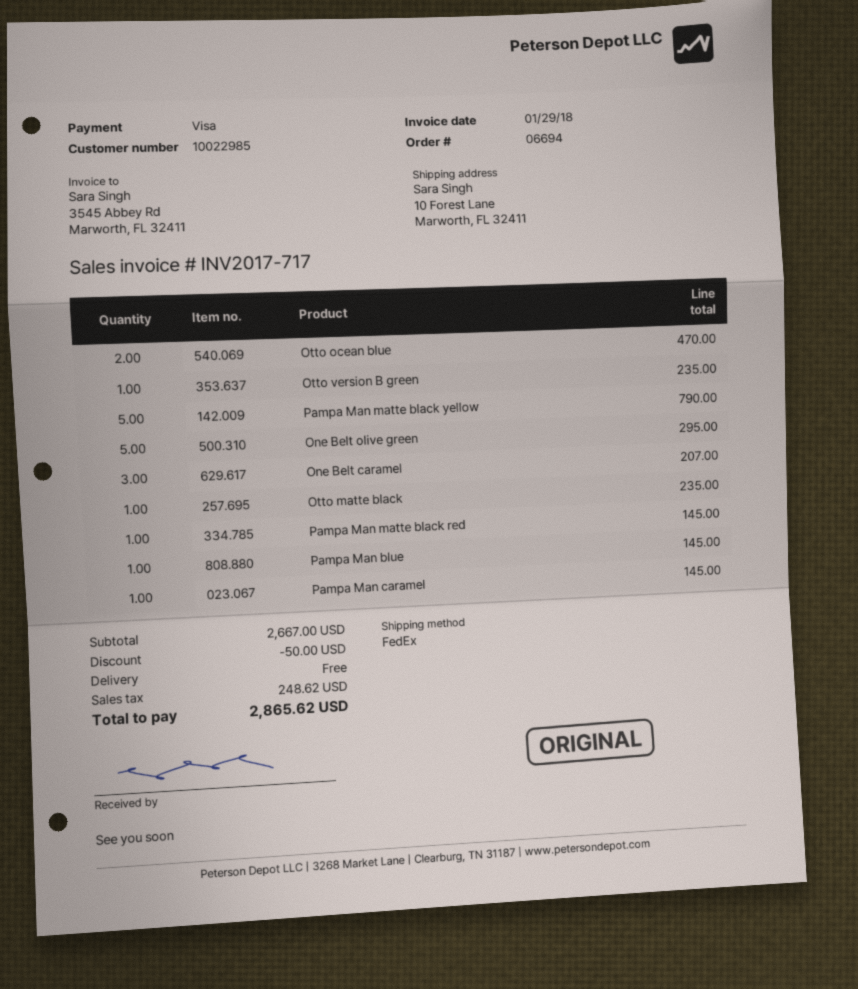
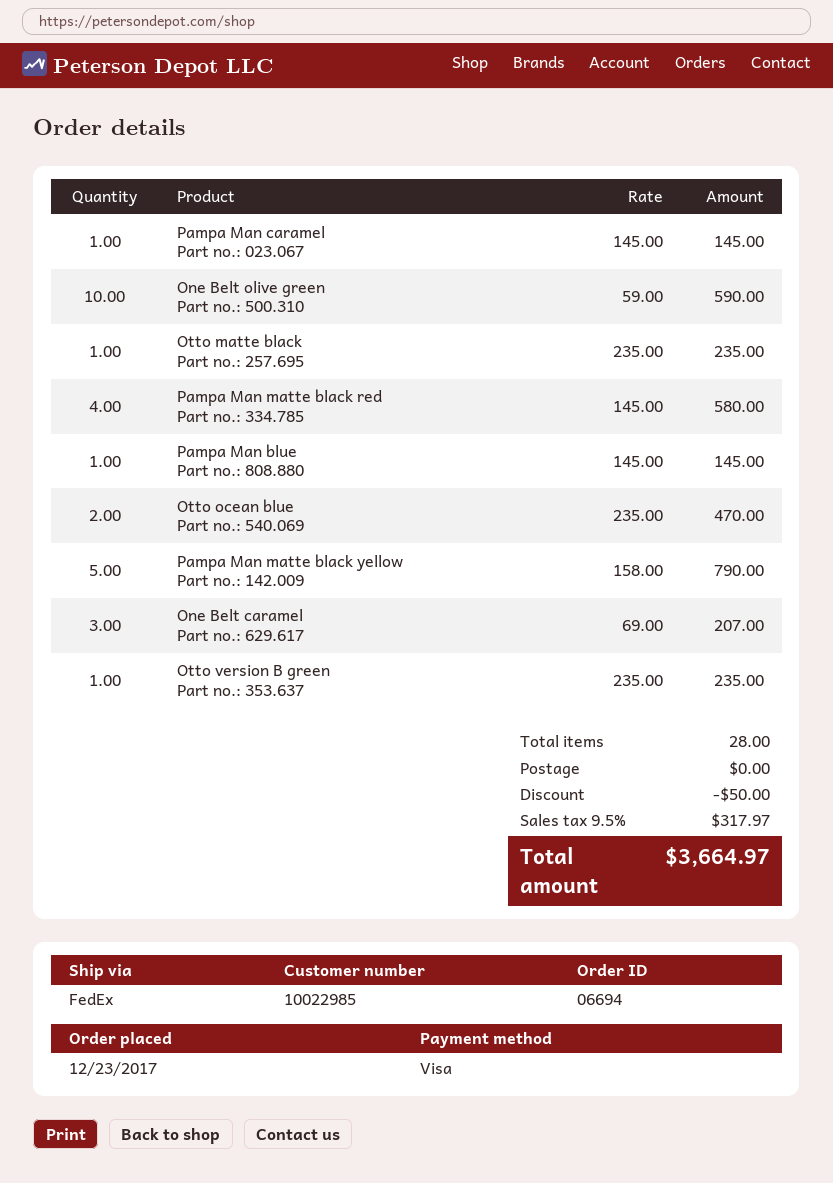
One Belt olive green: 5 for 295.00 -> 10 for 590.00
Pampa Man matte black red: 1 for 145.00 -> 4 for 580.00
tax: 248.62 -> 317.97
total: 2865.62 -> 3664.97

